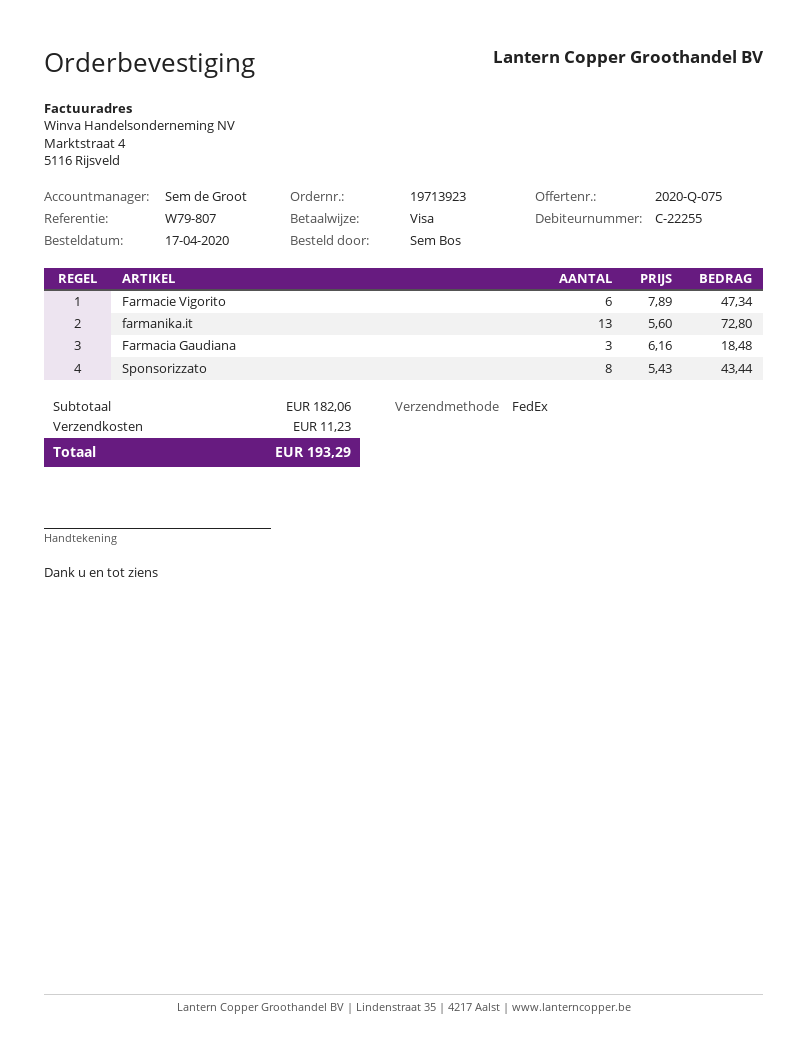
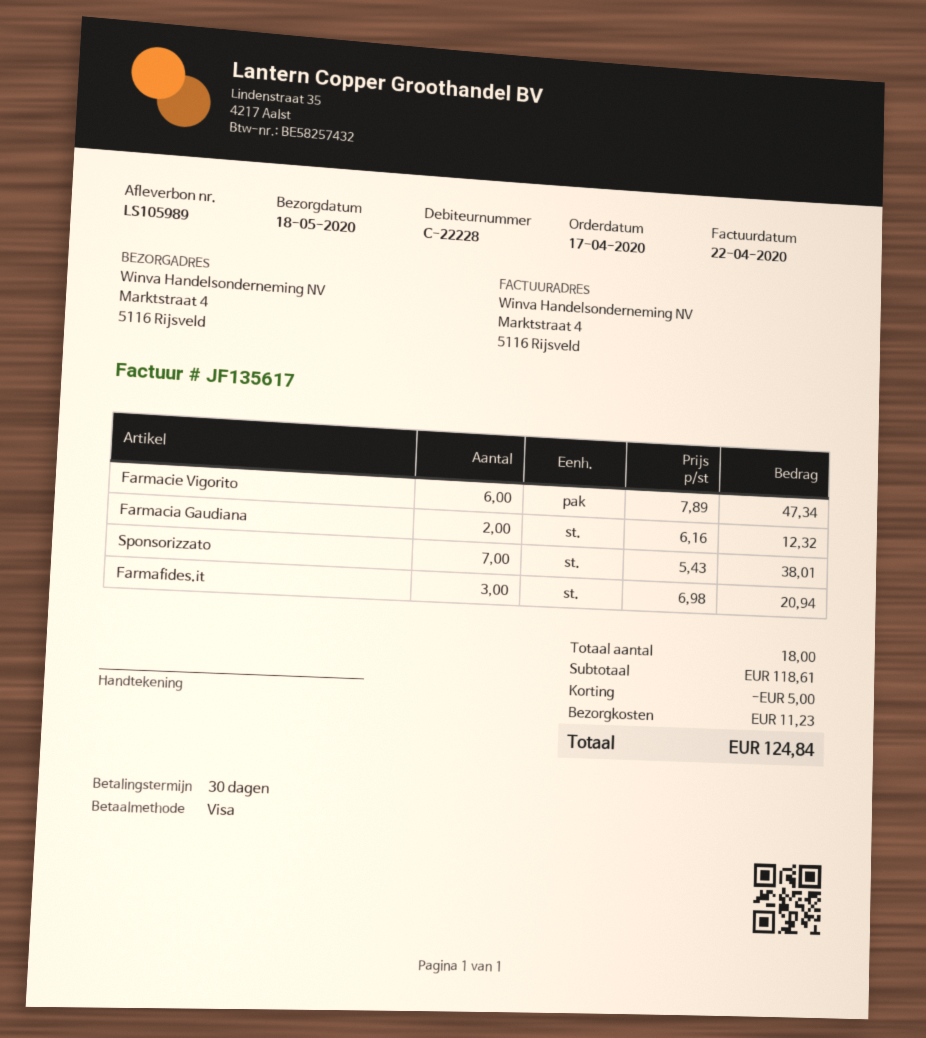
customer number: C-22255 -> C-22228
farmanika.it: 13 x 5.60 = 72.80 -> none
Farmacia Gaudiana: 3 x 6.16 = 18.48 -> 2 x 6.16 = 12.32
Sponsorizzato: 8 x 5.43 = 43.44 -> 7 x 5.43 = 38.01
Farmafides.it: none -> 3 x 6.98 = 20.94
subtotal: 182.06 -> 118.61
discount: none -> 5.00
total: 193.29 -> 124.84

